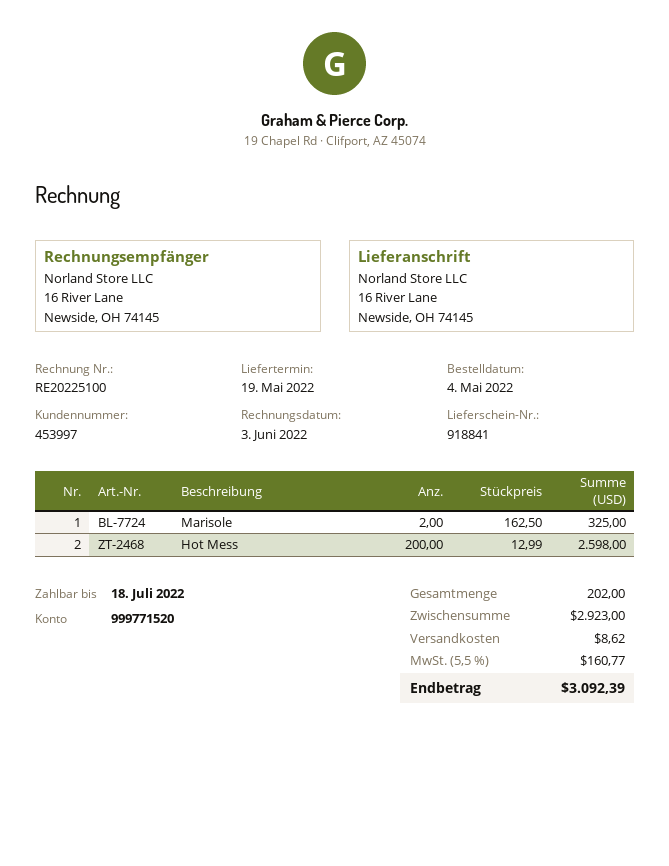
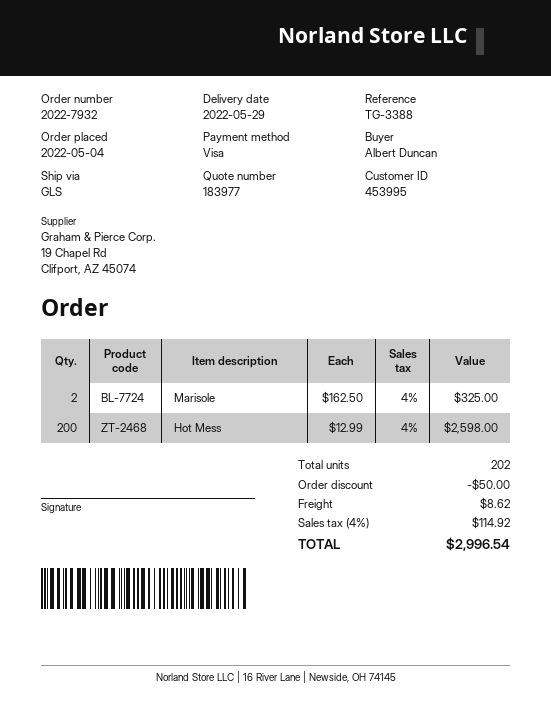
delivery date: 2022-05-19 -> 2022-05-29
customer number: 453997 -> 453995
discount: none -> 50.00
tax: 5.5% = 160.77 -> 4% = 114.92
total: 3092.39 -> 2996.54

